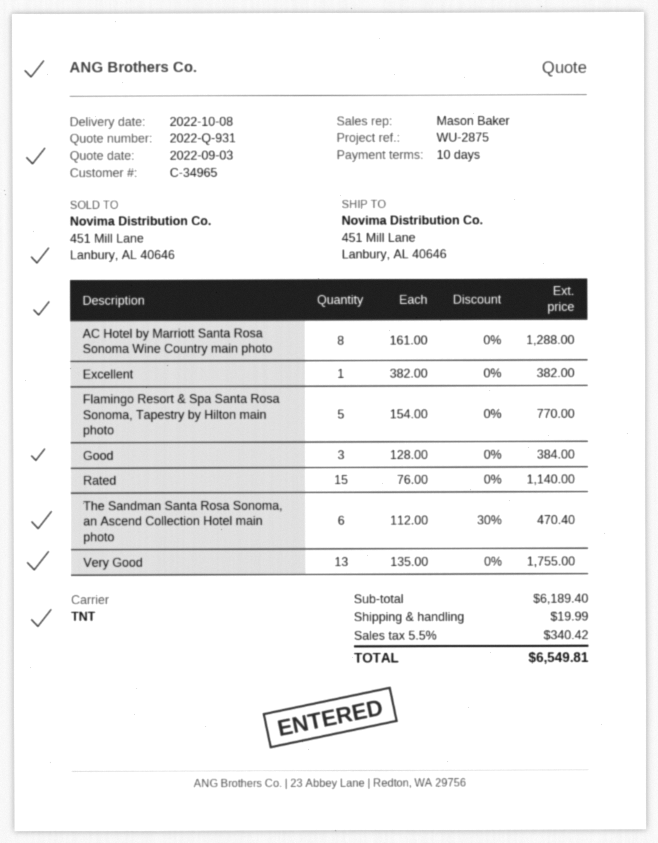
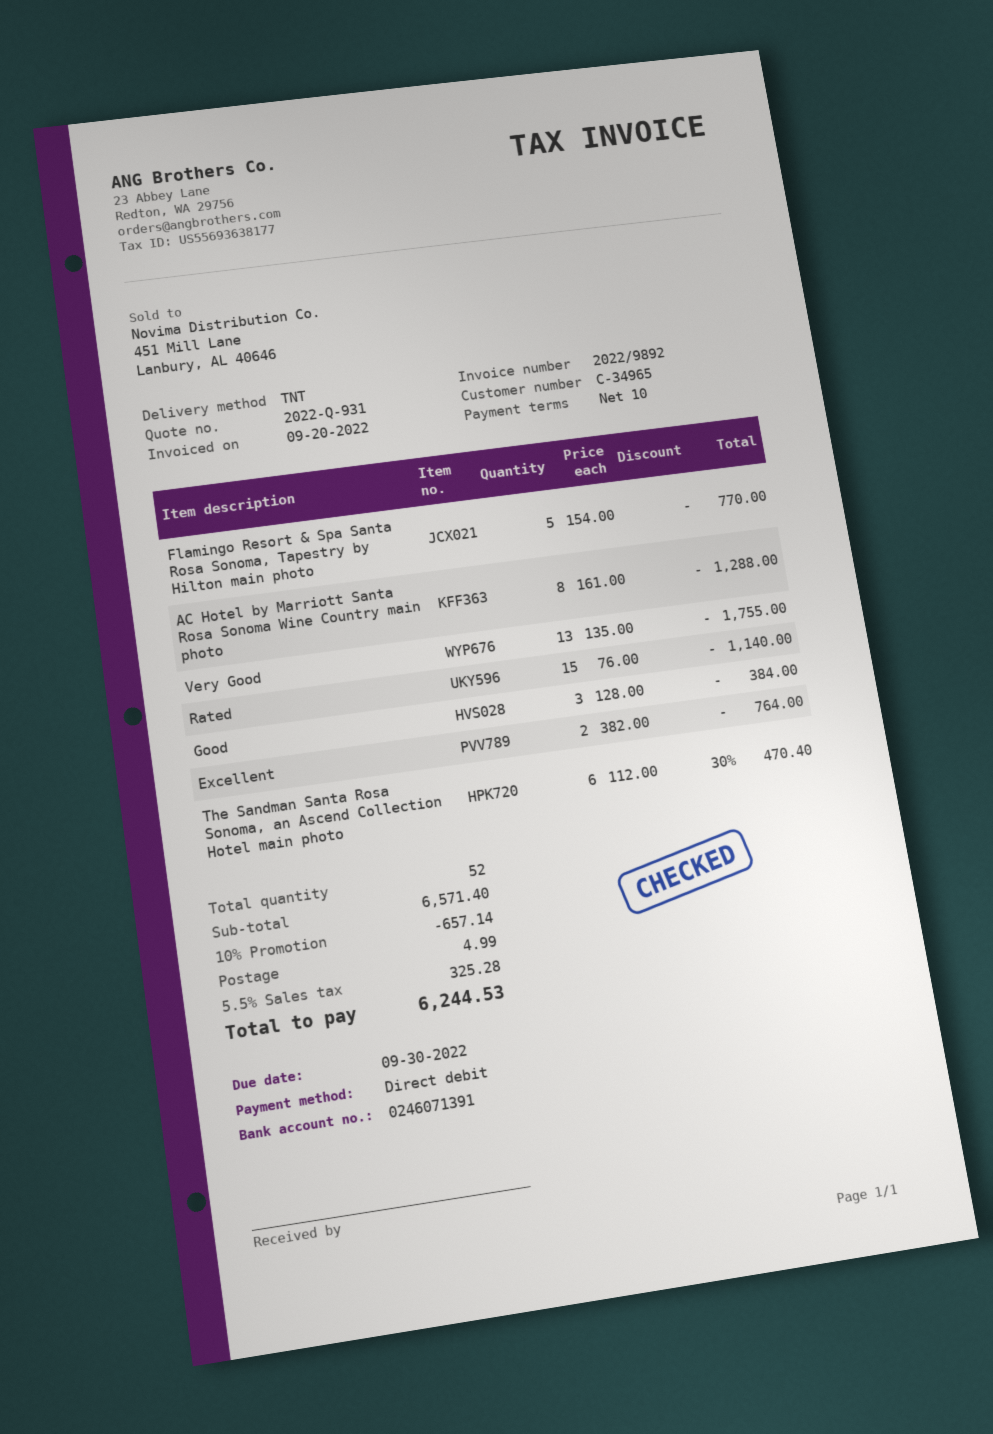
Excellent: 1 x 382.00 = 382.00 -> 2 x 382.00 = 764.00
subtotal: 6189.40 -> 6571.40
discount: none -> 10% = 657.14
shipping: 19.99 -> 4.99
tax: 5.5% = 340.42 -> 5.5% = 325.28
total: 6549.81 -> 6244.53

